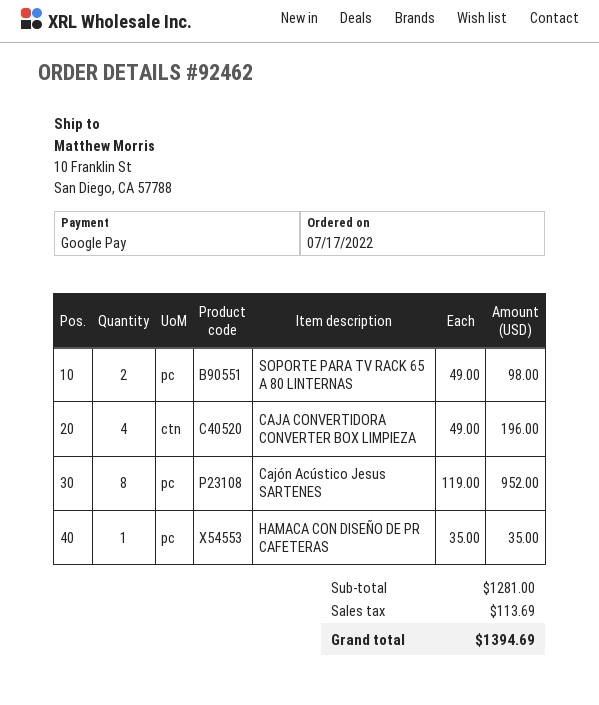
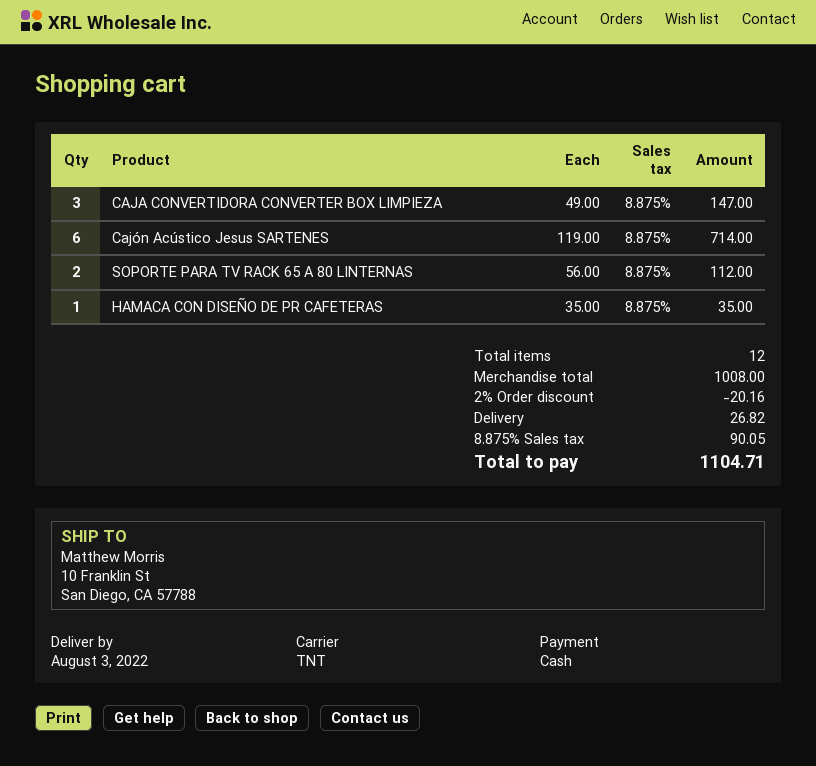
payment method: Google Pay -> cash
SOPORTE PARA TV RACK 65 A 80 LINTERNAS: 2 x 49.00 = 98.00 -> 2 x 56.00 = 112.00
CAJA CONVERTIDORA CONVERTER BOX LIMPIEZA: 4 x 49.00 = 196.00 -> 3 x 49.00 = 147.00
Cajón Acústico Jesus SARTENES: 8 x 119.00 = 952.00 -> 6 x 119.00 = 714.00
subtotal: 1281.00 -> 1008.00
discount: none -> 2% = 20.16
shipping: none -> 26.82
tax: 113.69 -> 90.05
total: 1394.69 -> 1104.71

